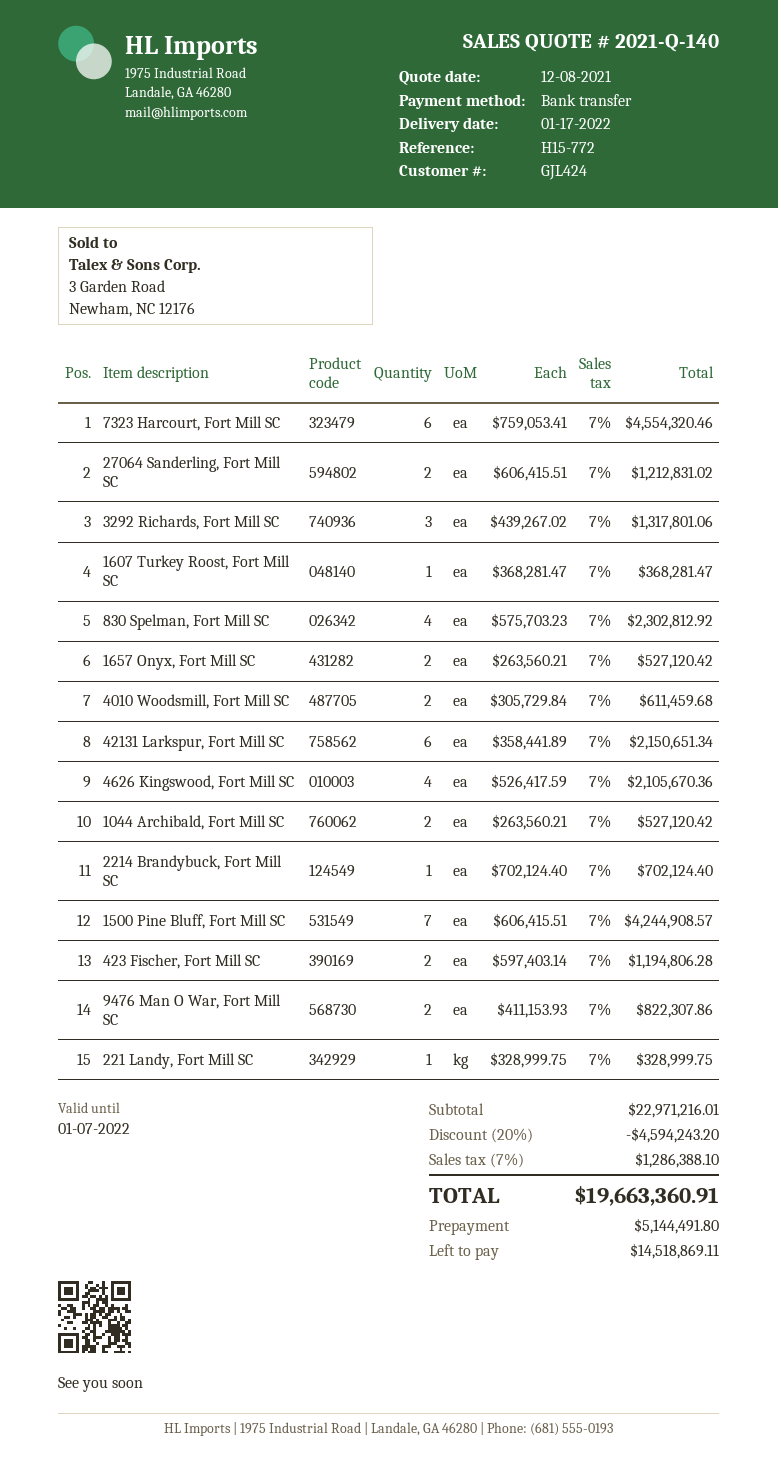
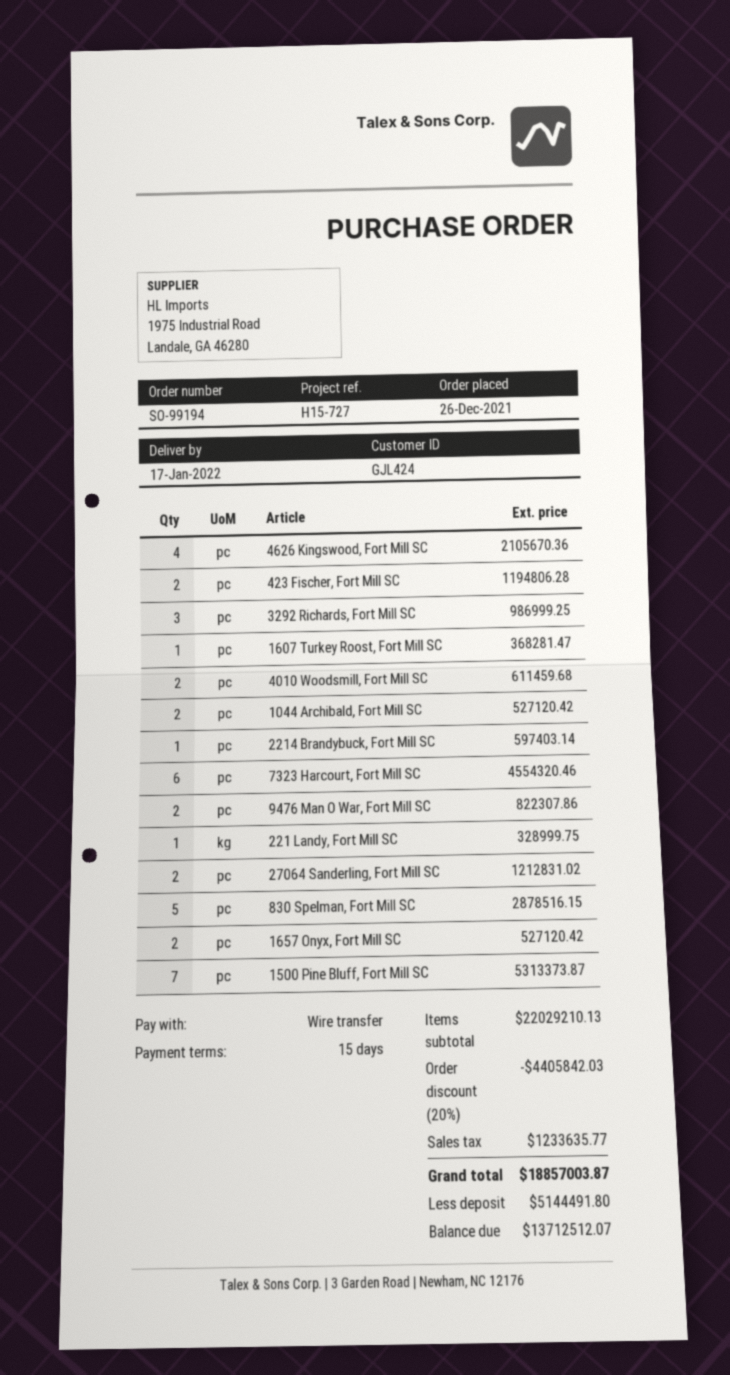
reference: H15-772 -> H15-727
3292 Richards, Fort Mill SC: 3 for 1317801.06 -> 3 for 986999.25
830 Spelman, Fort Mill SC: 4 for 2302812.92 -> 5 for 2878516.15
42131 Larkspur, Fort Mill SC: 6 for 2150651.34 -> none
2214 Brandybuck, Fort Mill SC: 1 for 702124.40 -> 1 for 597403.14
1500 Pine Bluff, Fort Mill SC: 7 for 4244908.57 -> 7 for 5313373.87
subtotal: 22971216.01 -> 22029210.13
discount: 20% = 4594243.20 -> 20% = 4405842.03
tax: 1286388.10 -> 1233635.77
total: 19663360.91 -> 18857003.87
balance: 14518869.11 -> 13712512.07

